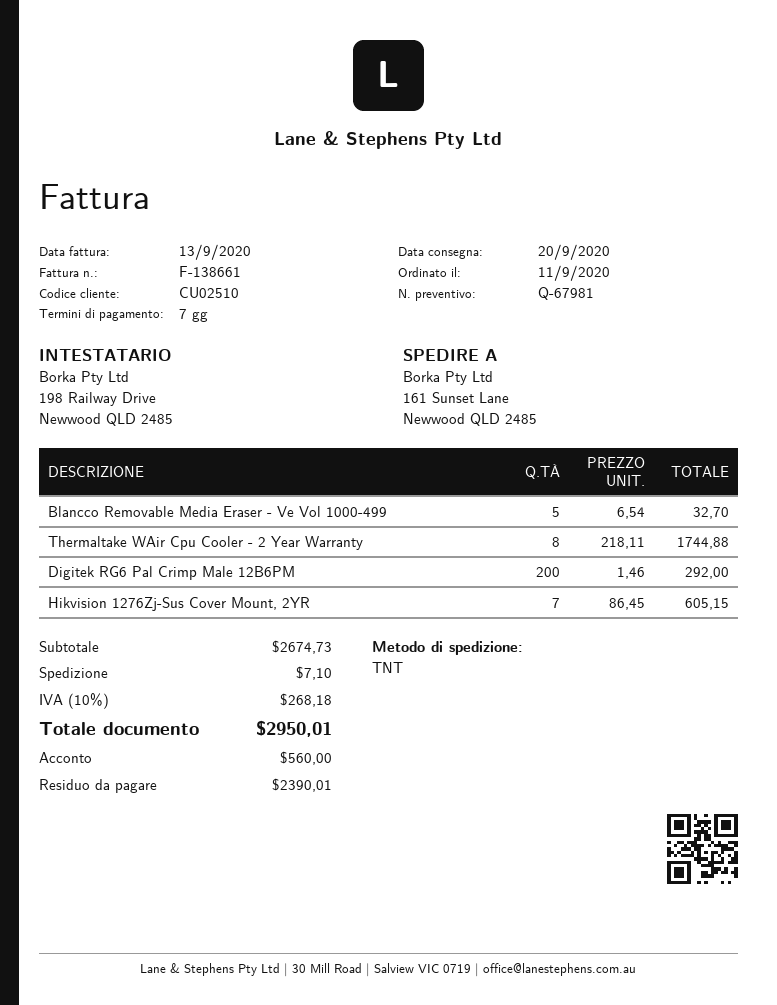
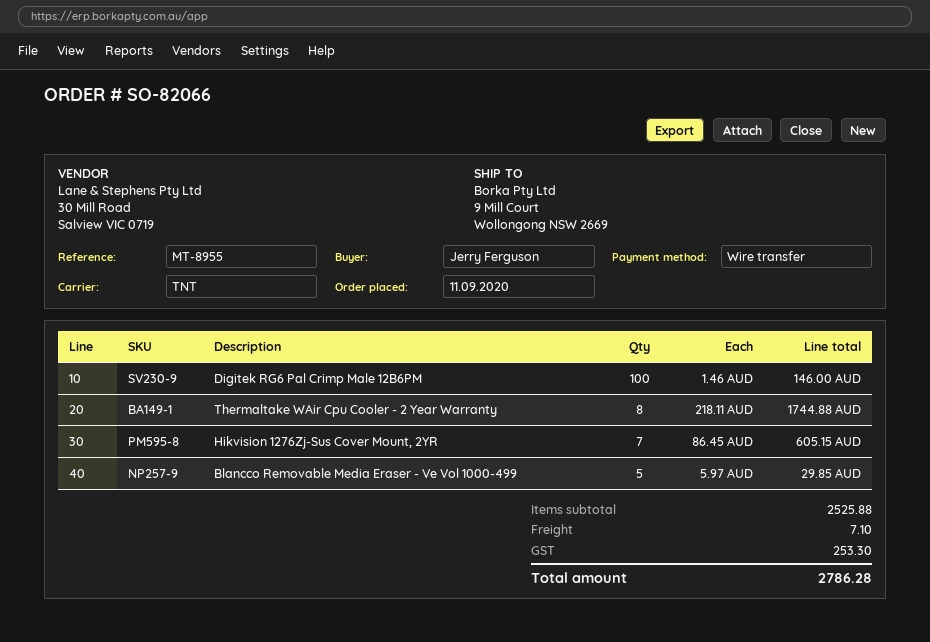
ship to: 161 Sunset Lane, Newwood QLD 2485 -> 9 Mill Court, Wollongong NSW 2669
Blancco Removable Media Eraser - Ve Vol 1000-499: 5 x 6.54 = 32.70 -> 5 x 5.97 = 29.85
Digitek RG6 Pal Crimp Male 12B6PM: 200 x 1.46 = 292.00 -> 100 x 1.46 = 146.00
subtotal: 2674.73 -> 2525.88
tax: 268.18 -> 253.30
total: 2950.01 -> 2786.28

